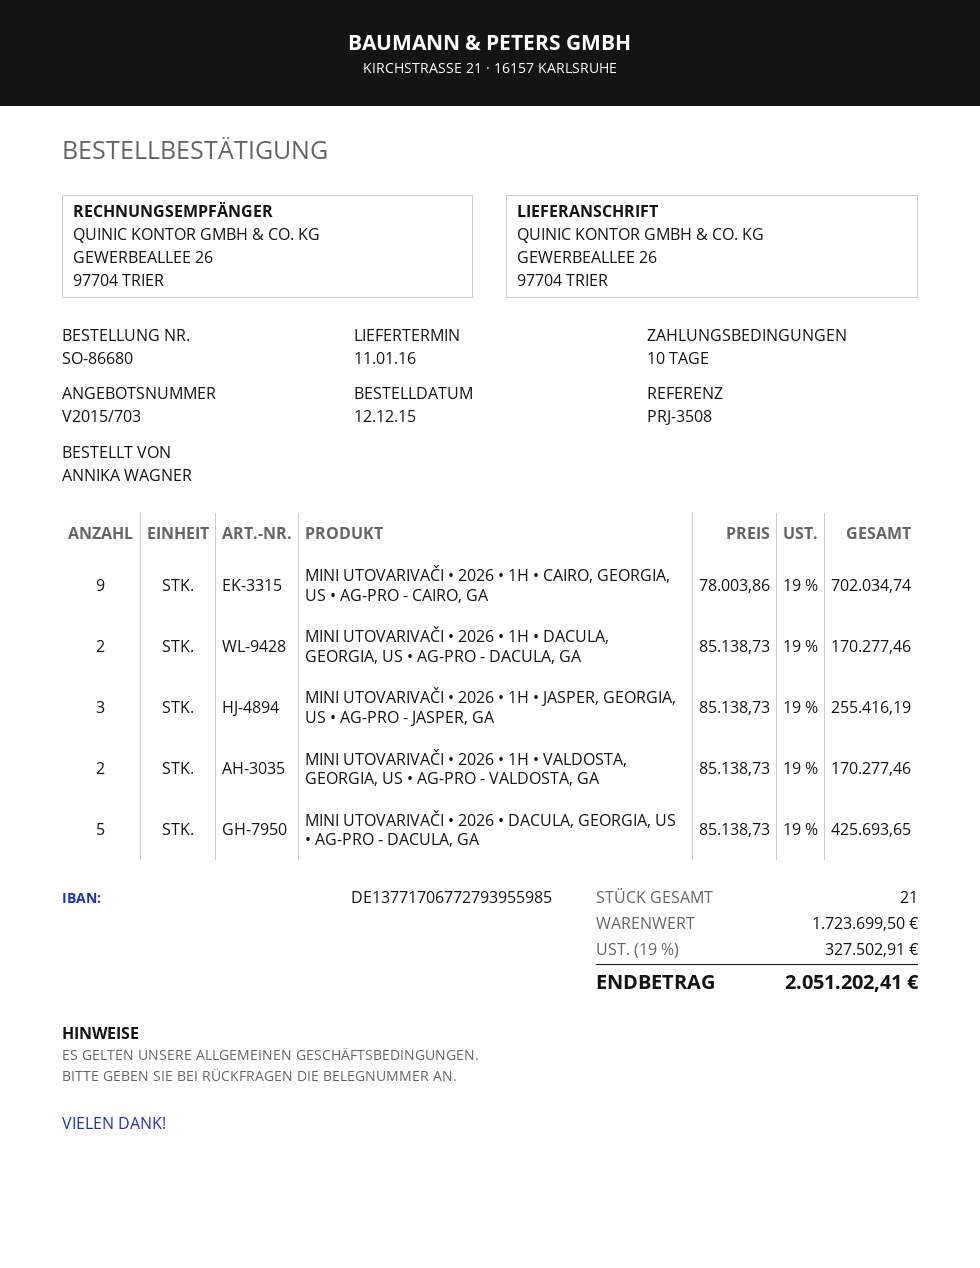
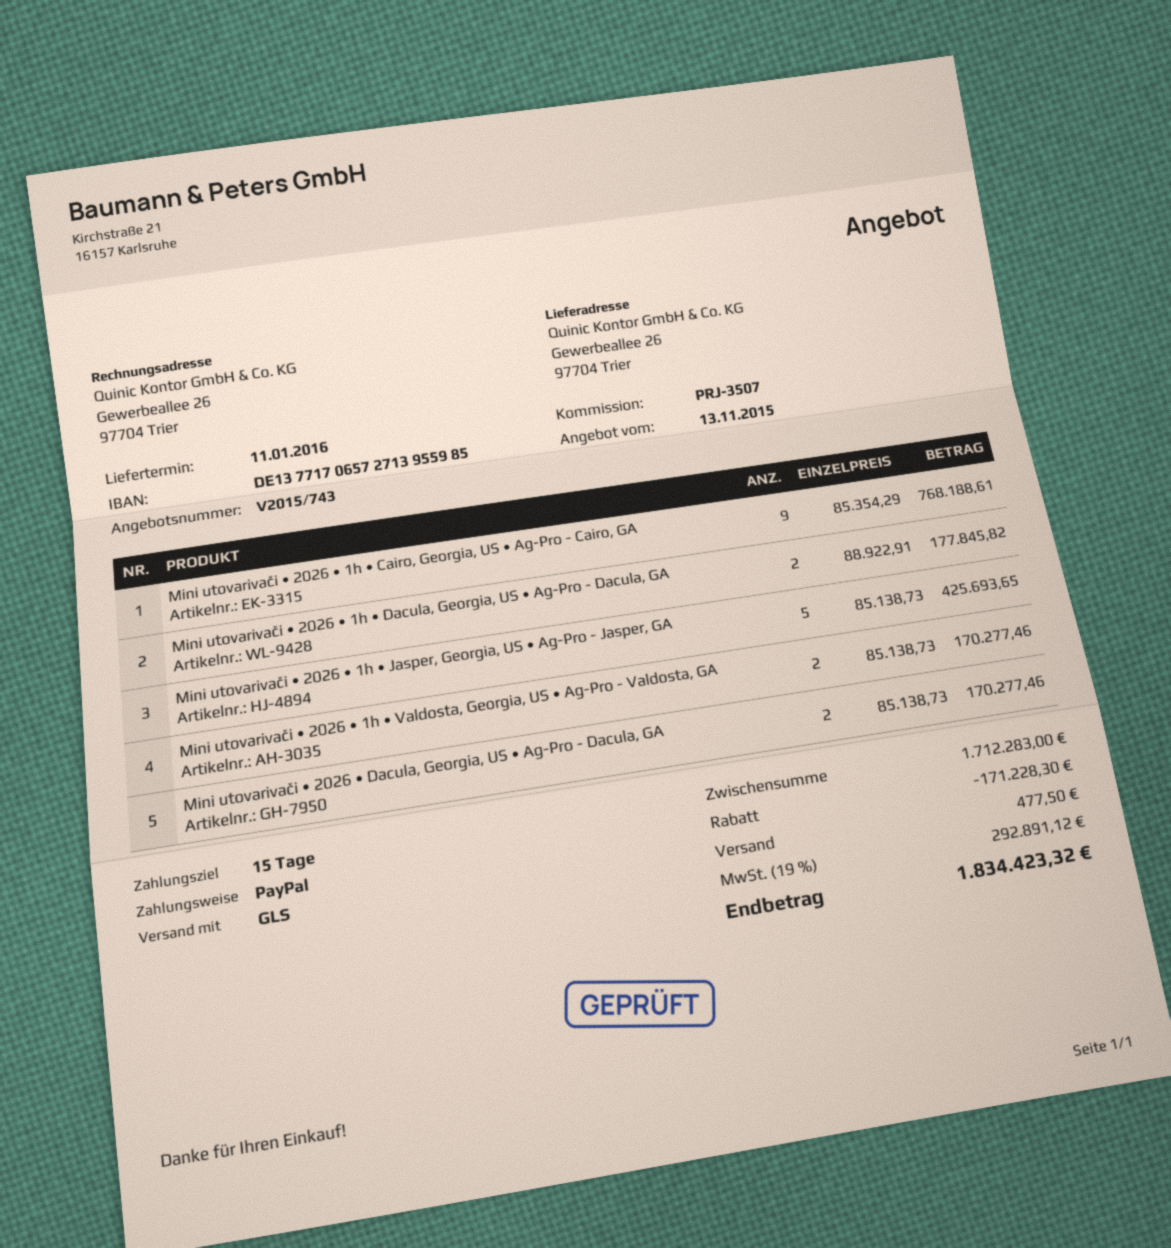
quote number: V2015/703 -> V2015/743
payment terms: 10 days -> 15 days
reference: PRJ-3508 -> PRJ-3507
bank account: DE13771706772793955985 -> DE13771706572713955985
MINI UTOVARIVAČI • 2026 • 1H • CAIRO, GEORGIA, US • AG-PRO - CAIRO, GA: 9 x 78003.86 = 702034.74 -> 9 x 85354.29 = 768188.61
MINI UTOVARIVAČI • 2026 • 1H • DACULA, GEORGIA, US • AG-PRO - DACULA, GA: 2 x 85138.73 = 170277.46 -> 2 x 88922.91 = 177845.82
MINI UTOVARIVAČI • 2026 • 1H • JASPER, GEORGIA, US • AG-PRO - JASPER, GA: 3 x 85138.73 = 255416.19 -> 5 x 85138.73 = 425693.65
MINI UTOVARIVAČI • 2026 • DACULA, GEORGIA, US • AG-PRO - DACULA, GA: 5 x 85138.73 = 425693.65 -> 2 x 85138.73 = 170277.46
subtotal: 1723699.50 -> 1712283.00
discount: none -> 171228.30
shipping: none -> 477.50
tax: 19% = 327502.91 -> 19% = 292891.12
total: 2051202.41 -> 1834423.32

